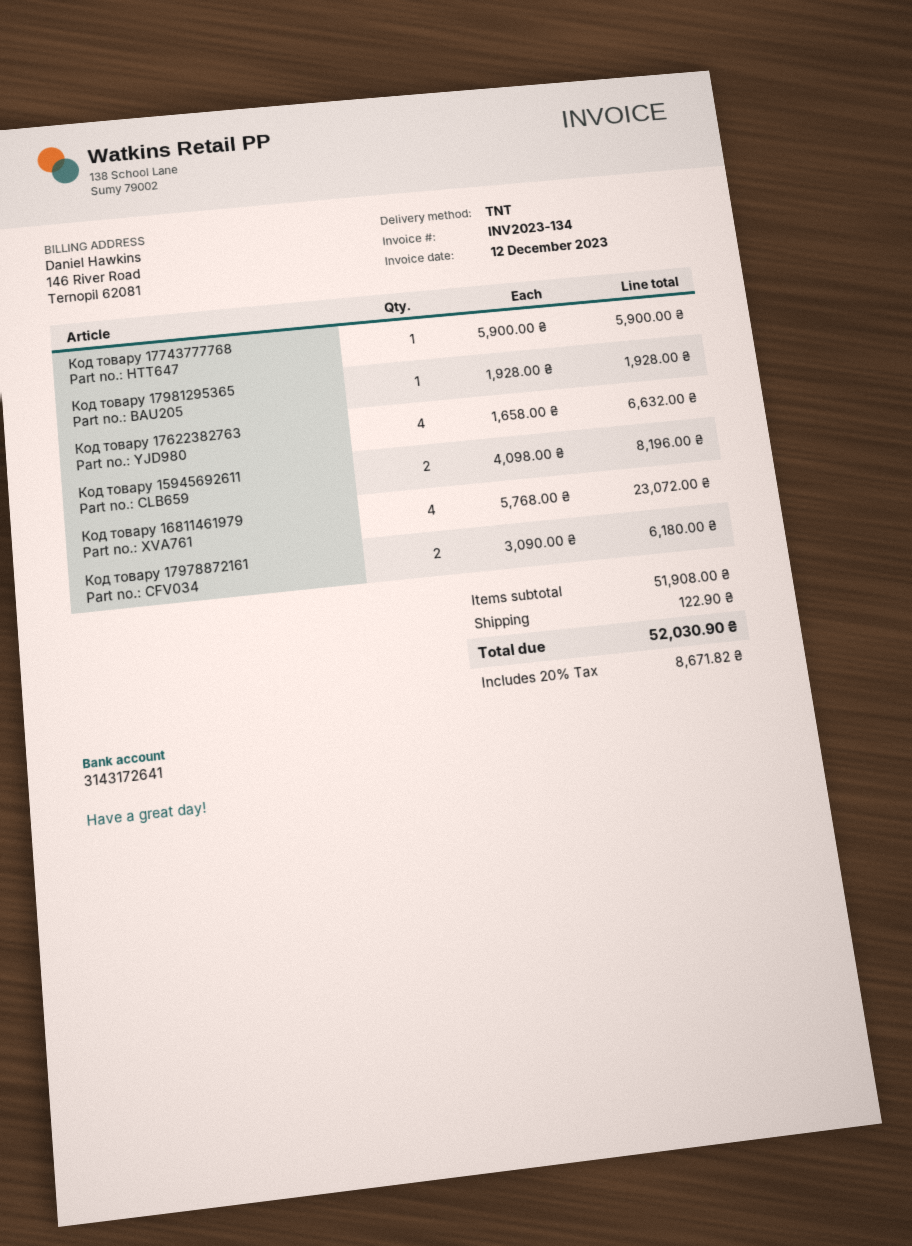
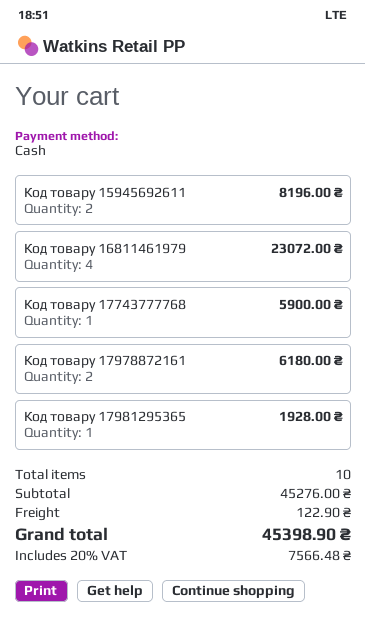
Код товару 17622382763: 4 for 6632.00 -> none
subtotal: 51908.00 -> 45276.00
tax: 20% = 8671.82 -> 20% = 7566.48
total: 52030.90 -> 45398.90

